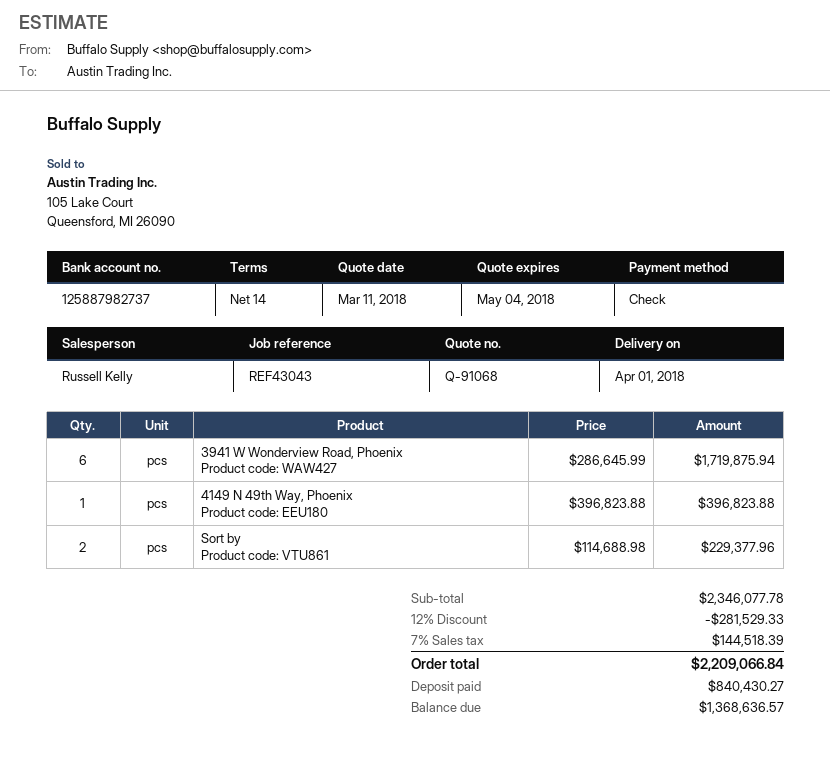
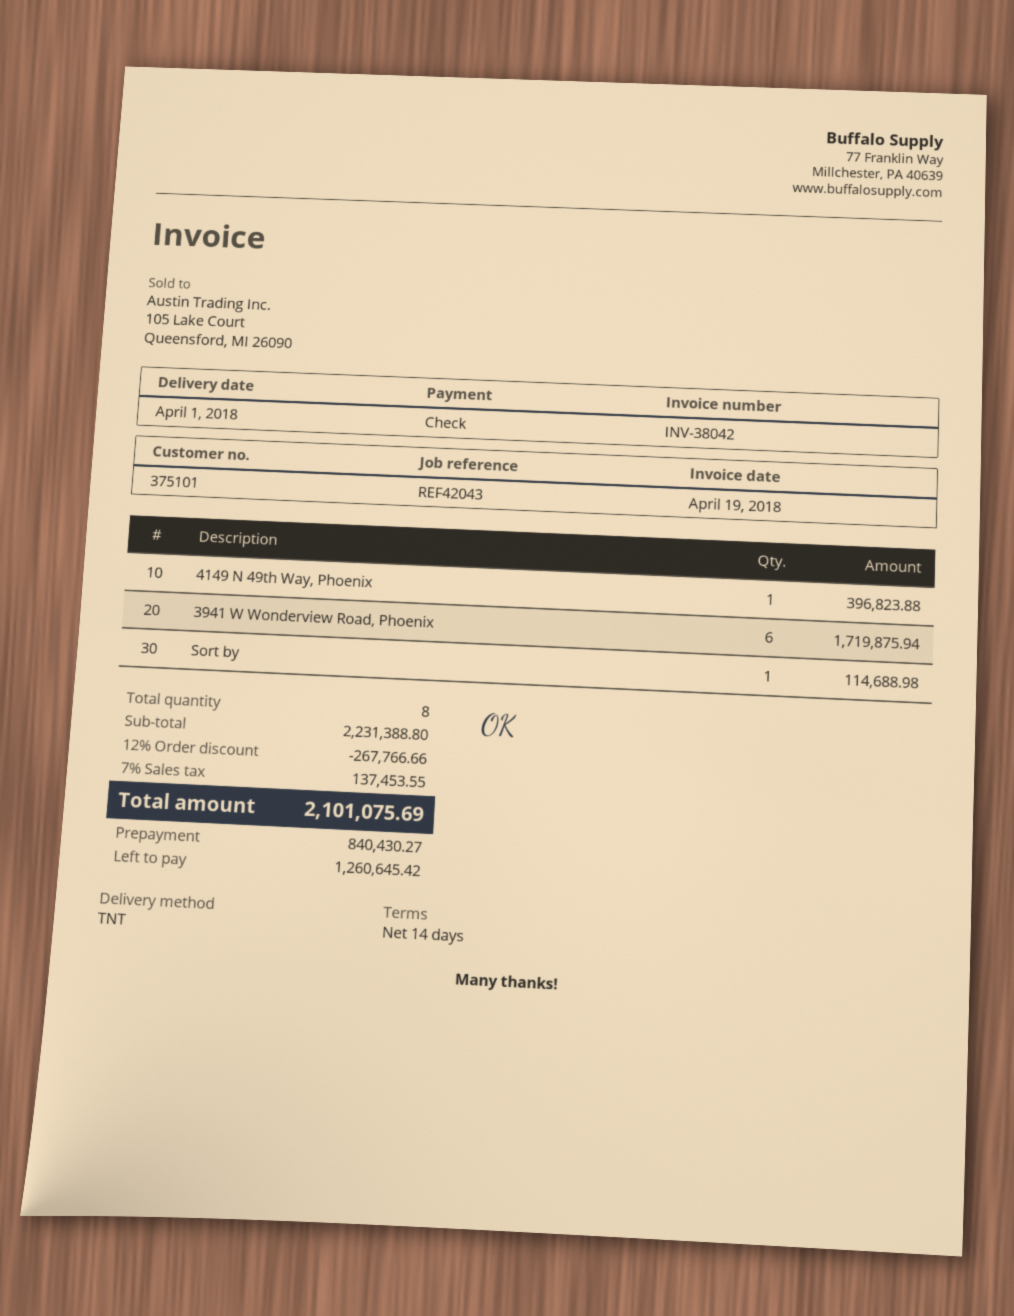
reference: REF43043 -> REF42043
Sort by: 2 for 229377.96 -> 1 for 114688.98
subtotal: 2346077.78 -> 2231388.80
discount: 12% = 281529.33 -> 12% = 267766.66
tax: 7% = 144518.39 -> 7% = 137453.55
total: 2209066.84 -> 2101075.69
balance: 1368636.57 -> 1260645.42

